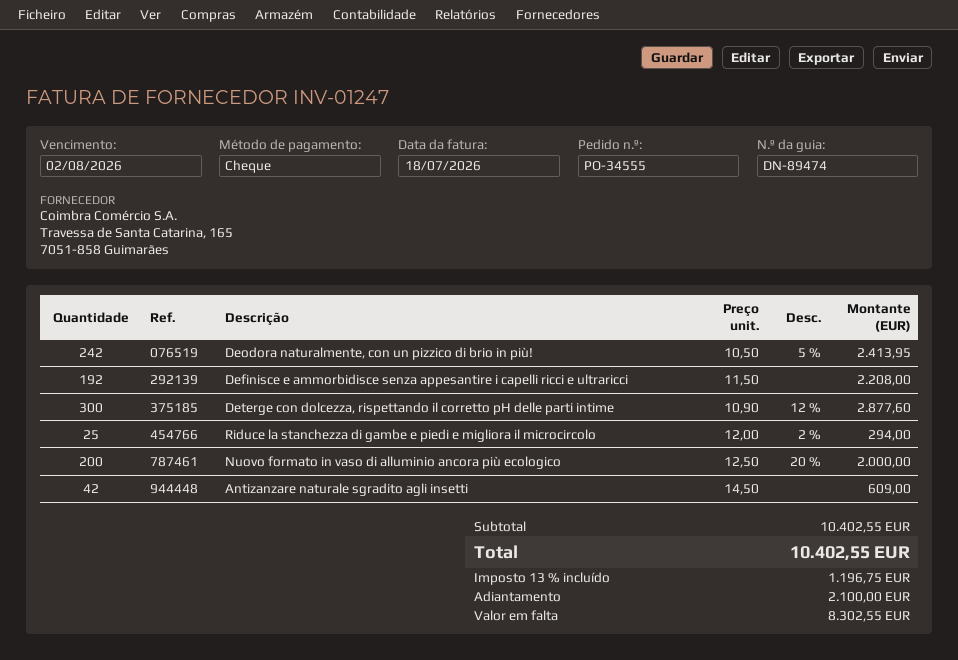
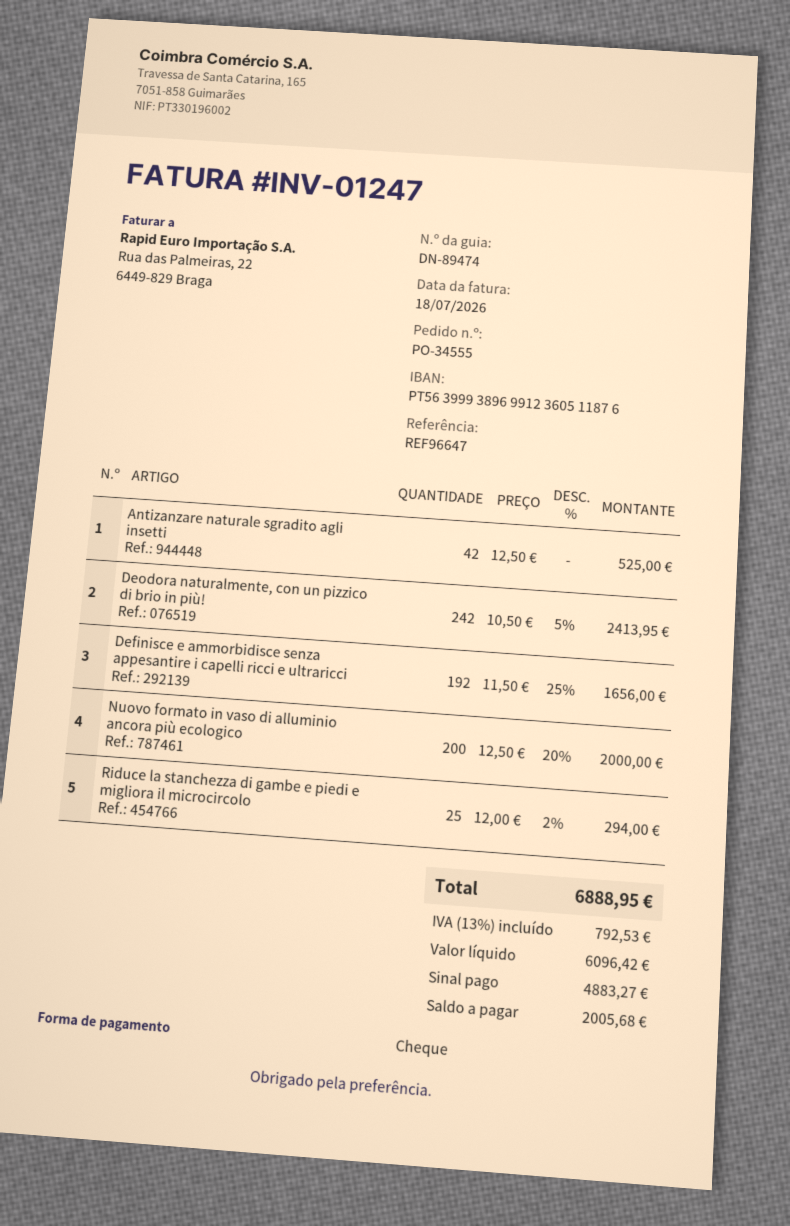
Definisce e ammorbidisce senza appesantire i capelli ricci e ultraricci: 192 x 11.50 = 2208.00 -> 192 x 11.50 - 25% = 1656.00
Deterge con dolcezza, rispettando il corretto pH delle parti intime: 300 x 10.90 - 12% = 2877.60 -> none
Antizanzare naturale sgradito agli insetti: 42 x 14.50 = 609.00 -> 42 x 12.50 = 525.00
tax: 13% = 1196.75 -> 13% = 792.53
total: 10402.55 -> 6888.95
deposit: 2100.00 -> 4883.27
balance: 8302.55 -> 2005.68

